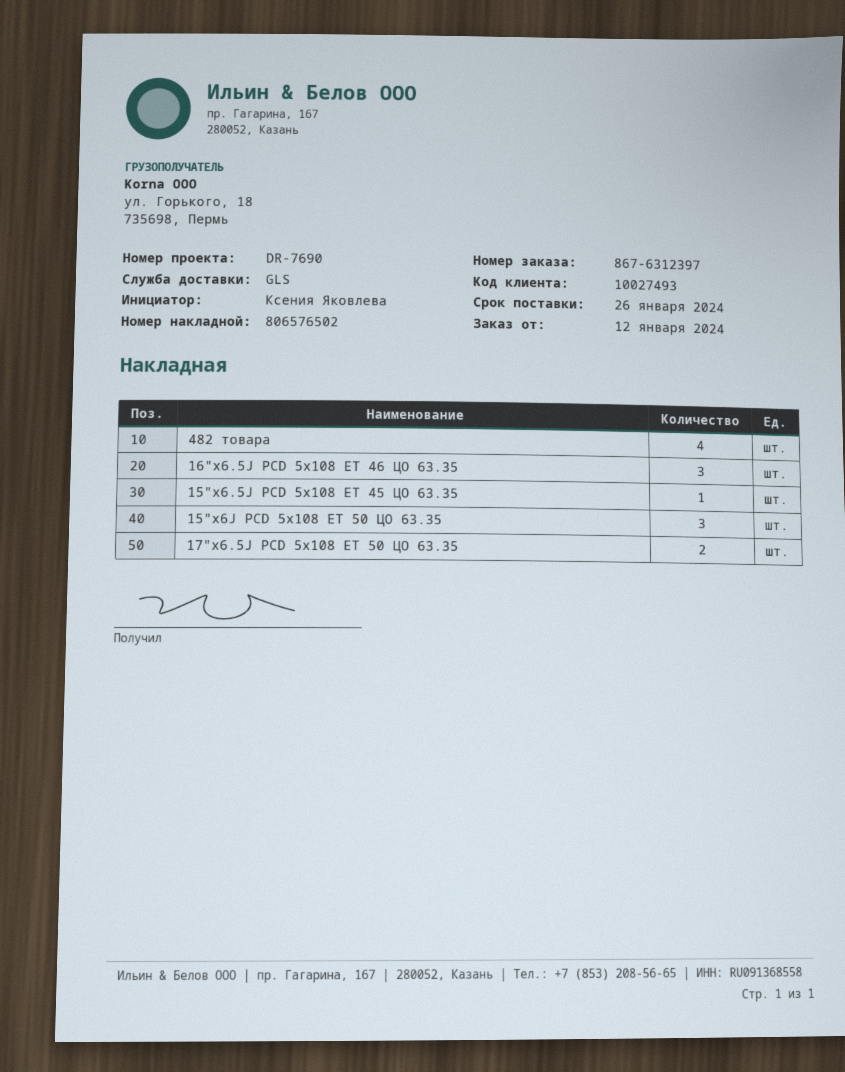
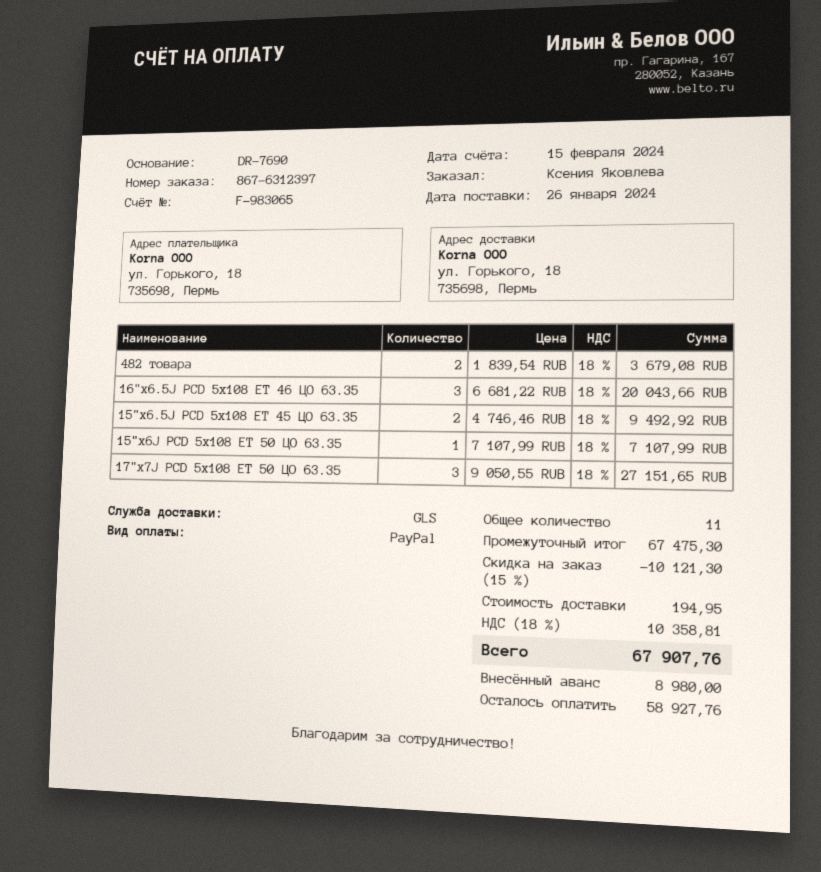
482 товара: 4 -> 2
15"x6.5J PCD 5x108 ЕТ 45 ЦО 63.35: 1 -> 2
15"x6J PCD 5x108 ЕТ 50 ЦО 63.35: 3 -> 1
17"x6.5J PCD 5x108 ЕТ 50 ЦО 63.35: 2 -> none
17"x7J PCD 5x108 ЕТ 50 ЦО 63.35: none -> 3

